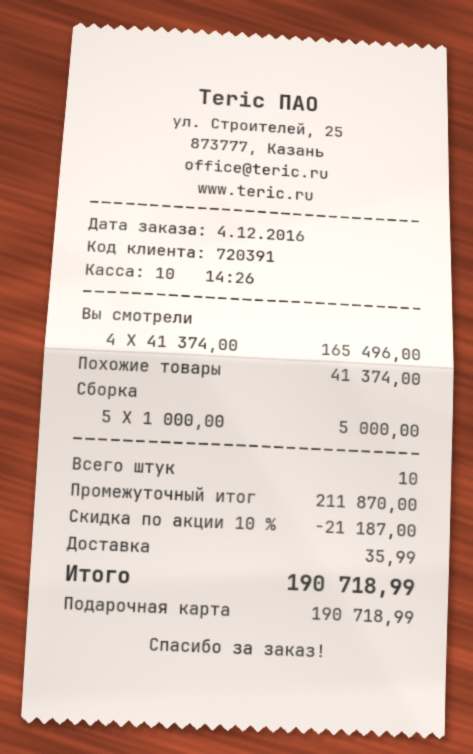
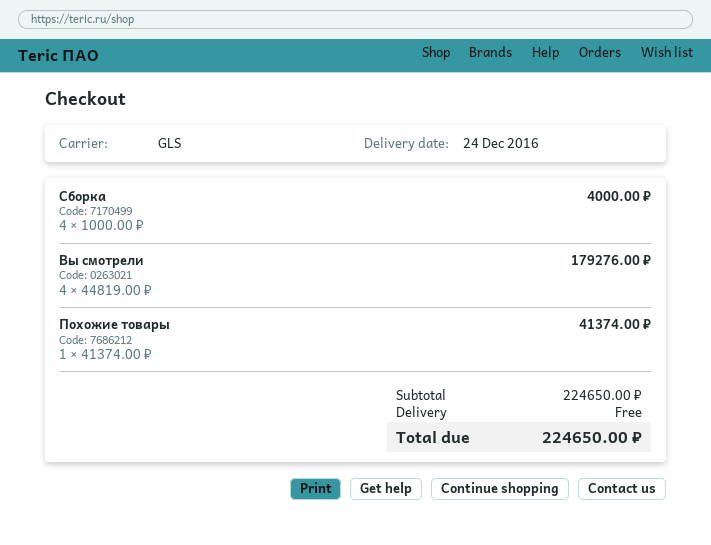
Вы смотрели: 4 x 41374.00 = 165496.00 -> 4 x 44819.00 = 179276.00
Сборка: 5 x 1000.00 = 5000.00 -> 4 x 1000.00 = 4000.00
subtotal: 211870.00 -> 224650.00
discount: 10% = 21187.00 -> none
shipping: 35.99 -> 0.00
total: 190718.99 -> 224650.00

